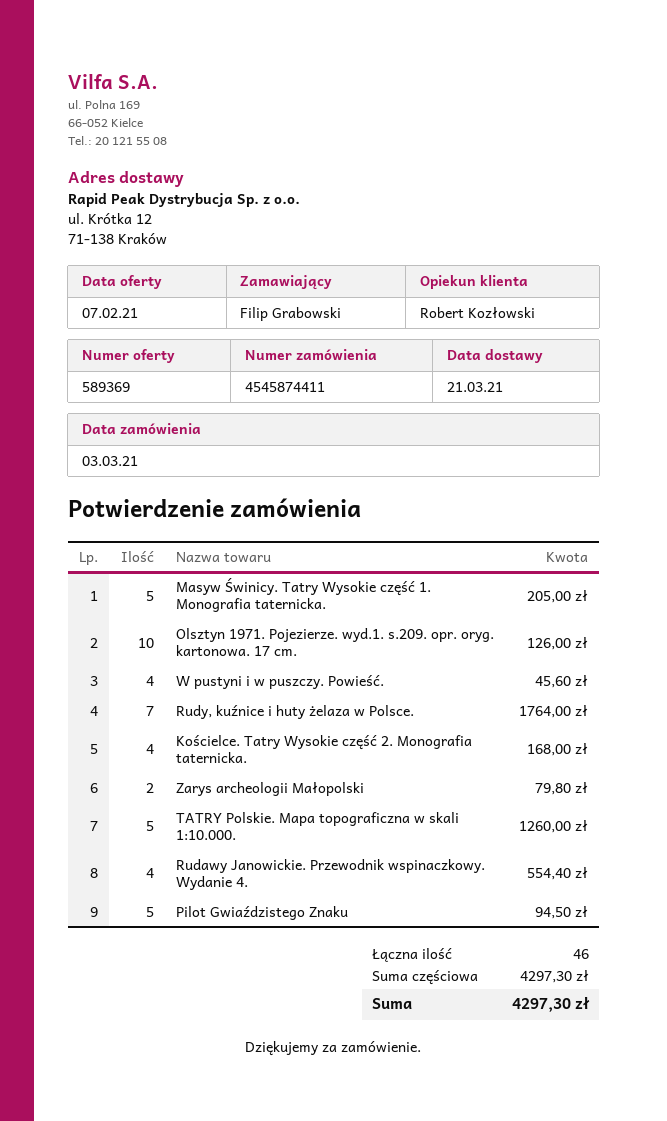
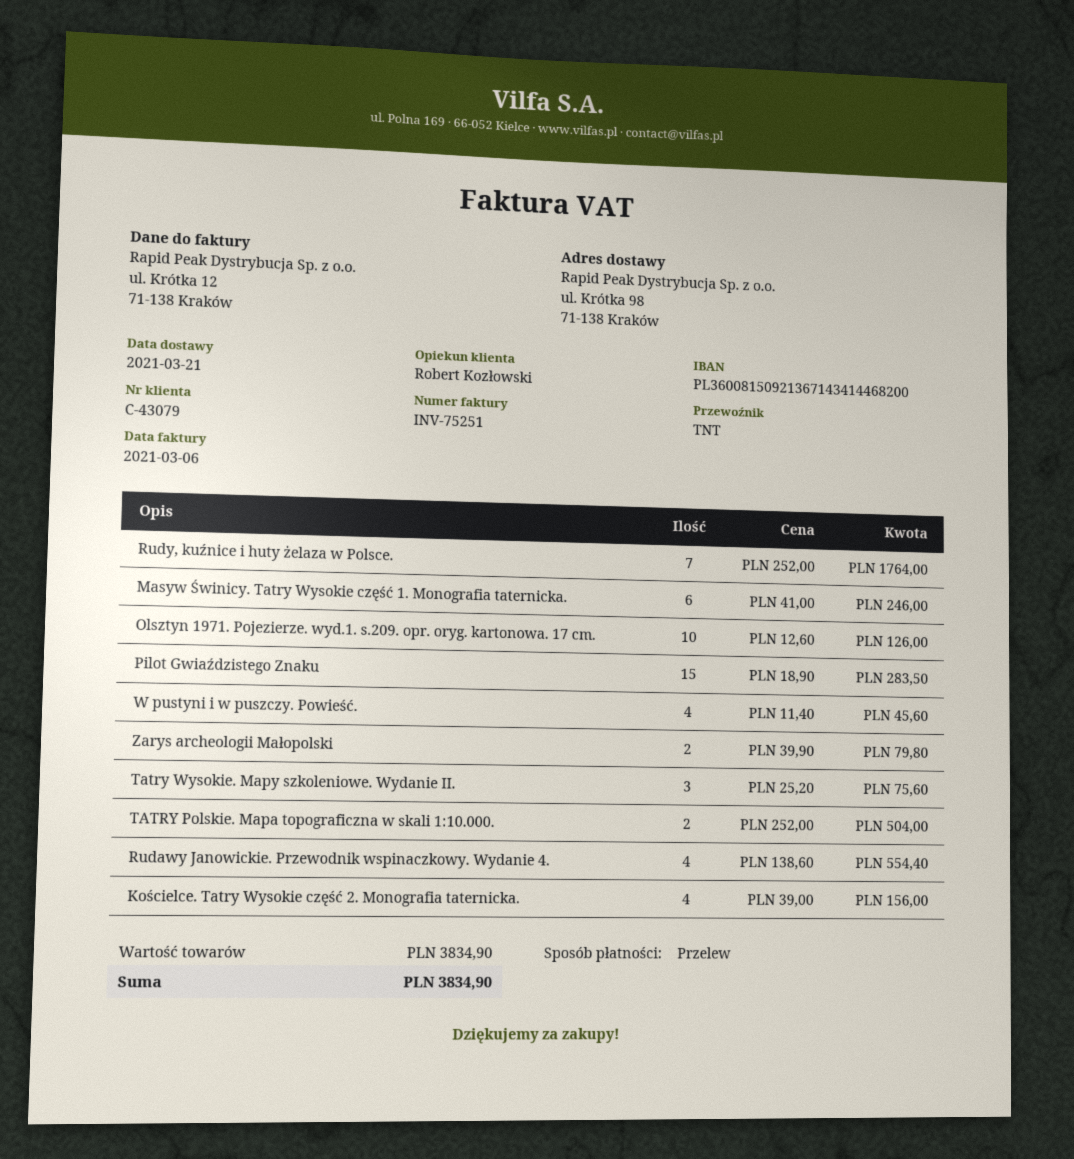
ship to: ul. Krótka 12, 71-138 Kraków -> ul. Krótka 98, 71-138 Kraków
Masyw Świnicy. Tatry Wysokie część 1. Monografia taternicka.: 5 for 205.00 -> 6 for 246.00
Kościelce. Tatry Wysokie część 2. Monografia taternicka.: 4 for 168.00 -> 4 for 156.00
TATRY Polskie. Mapa topograficzna w skali 1:10.000.: 5 for 1260.00 -> 2 for 504.00
Pilot Gwiaździstego Znaku: 5 for 94.50 -> 15 for 283.50
Tatry Wysokie. Mapy szkoleniowe. Wydanie II.: none -> 3 for 75.60
subtotal: 4297.30 -> 3834.90
total: 4297.30 -> 3834.90

